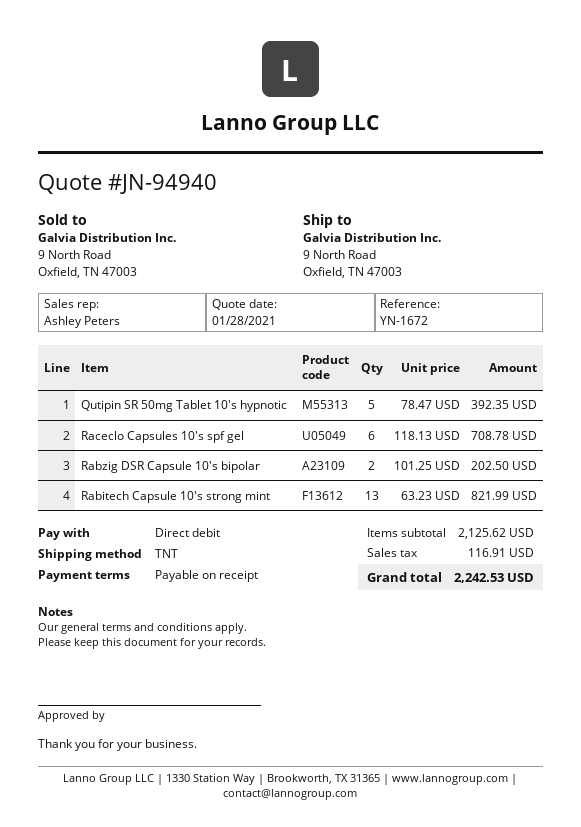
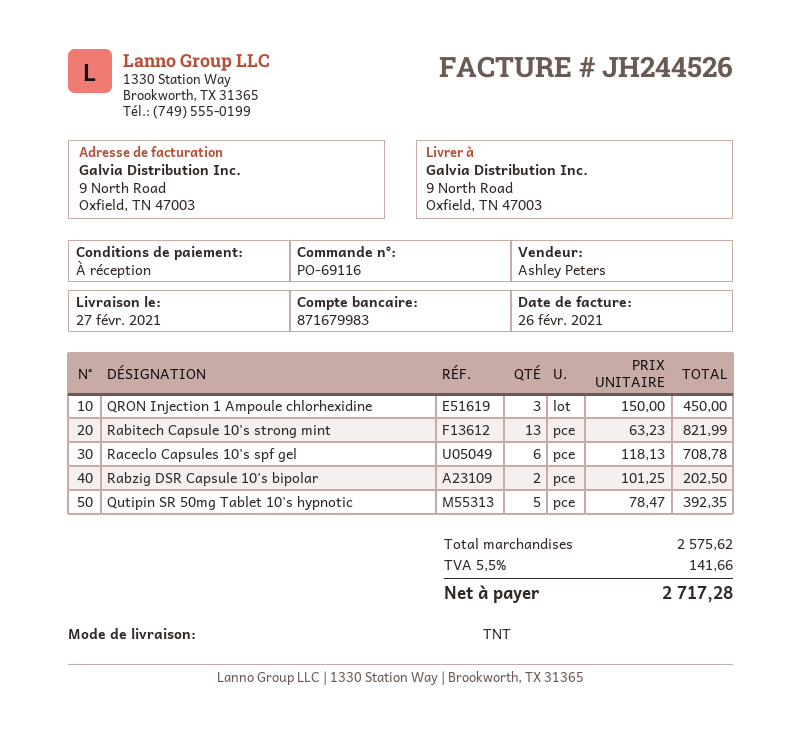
QRON Injection 1 Ampoule chlorhexidine: none -> 3 x 150.00 = 450.00
subtotal: 2125.62 -> 2575.62
tax: 116.91 -> 141.66
total: 2242.53 -> 2717.28

